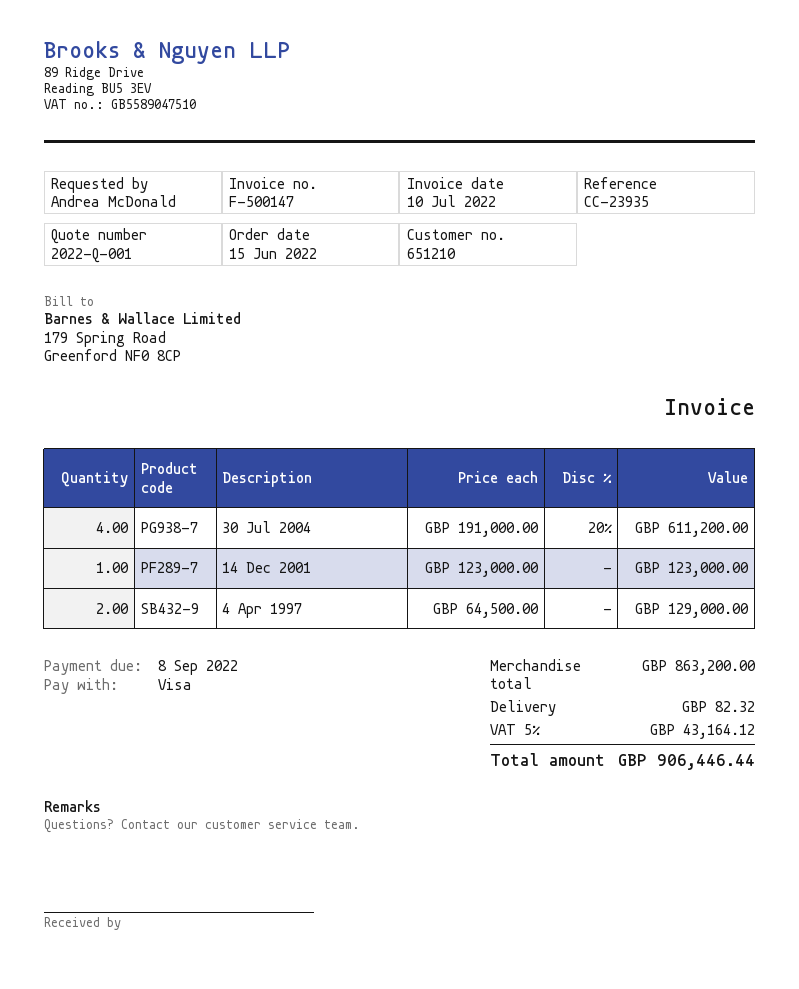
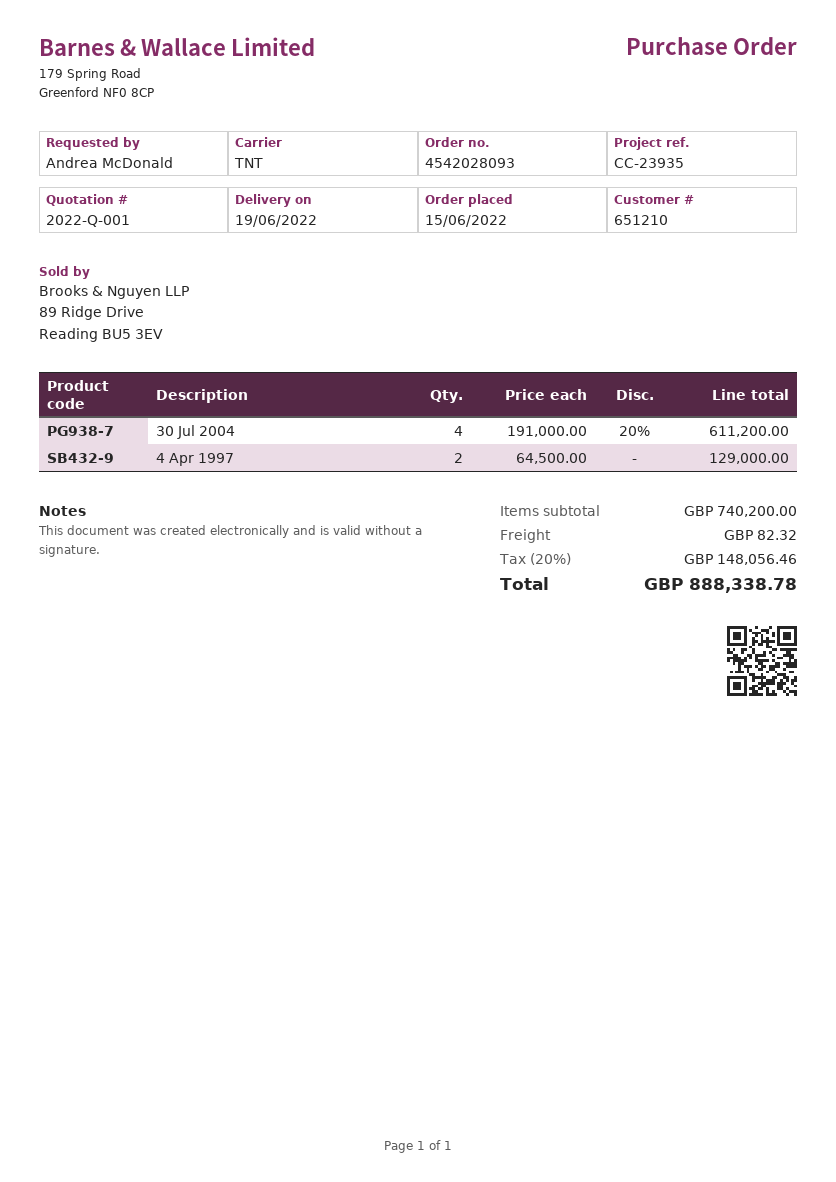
14 Dec 2001: 1 x 123000.00 = 123000.00 -> none
subtotal: 863200.00 -> 740200.00
tax: 5% = 43164.12 -> 20% = 148056.46
total: 906446.44 -> 888338.78

